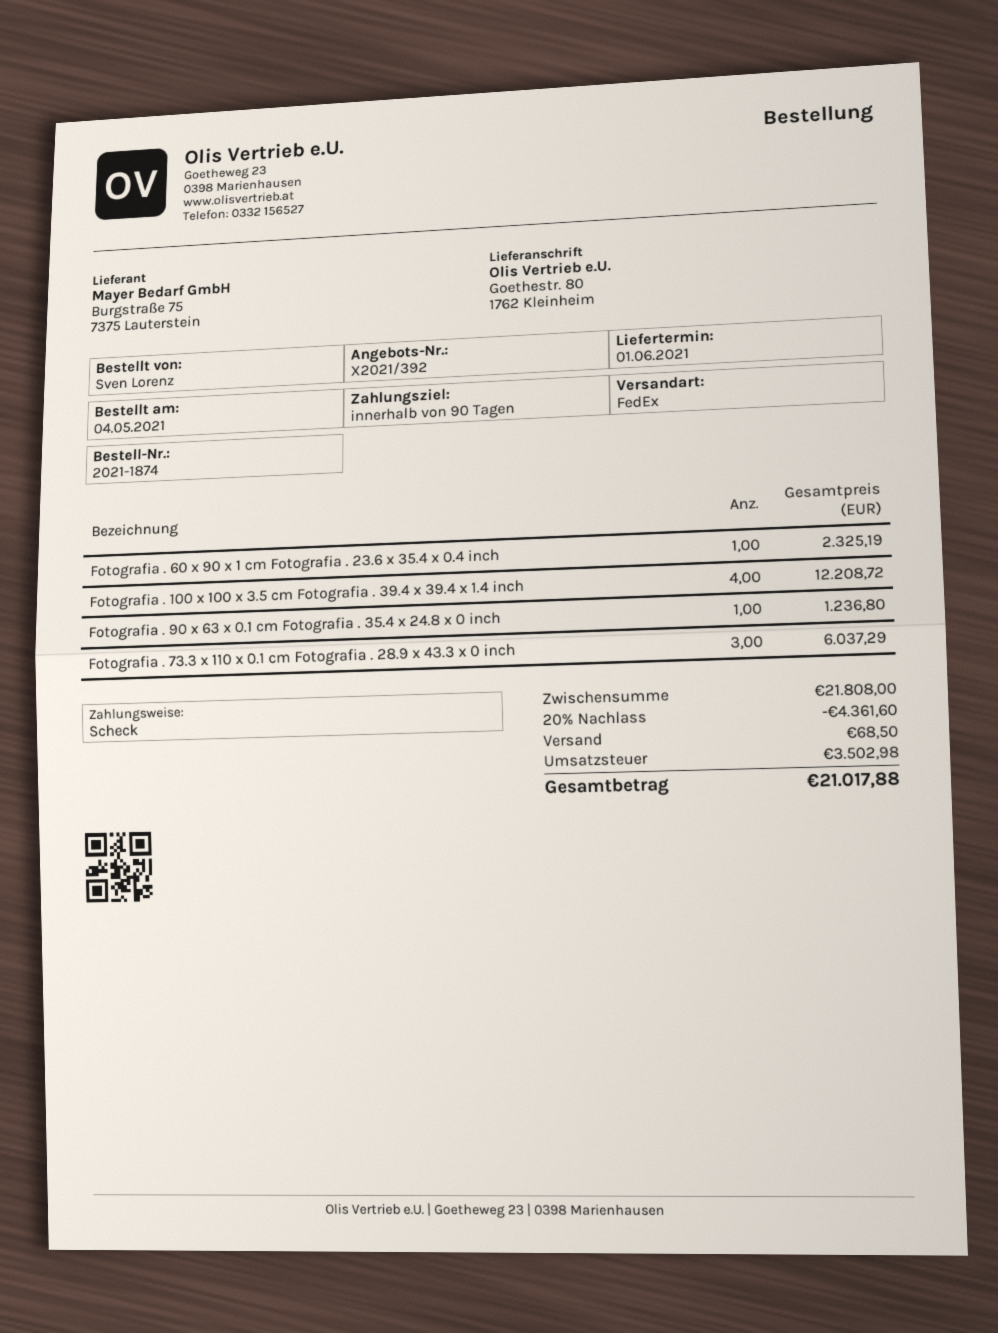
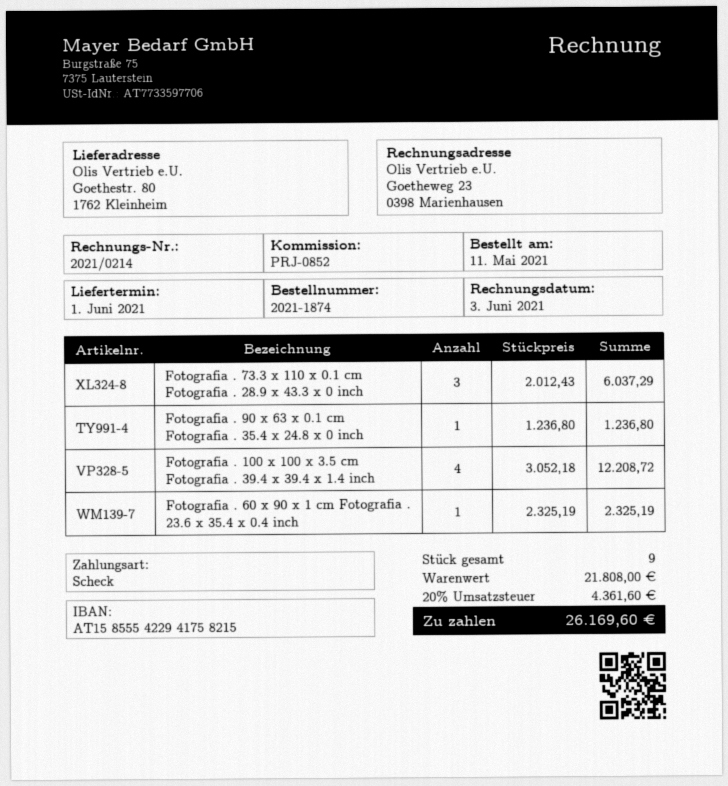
order date: 2021-05-04 -> 2021-05-11
discount: 20% = 4361.60 -> none
shipping: 68.50 -> none
tax: 3502.98 -> 4361.60
total: 21017.88 -> 26169.60

